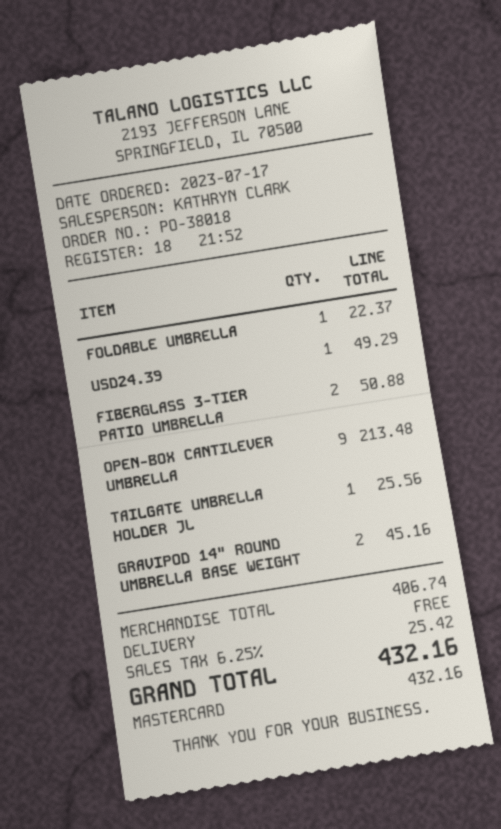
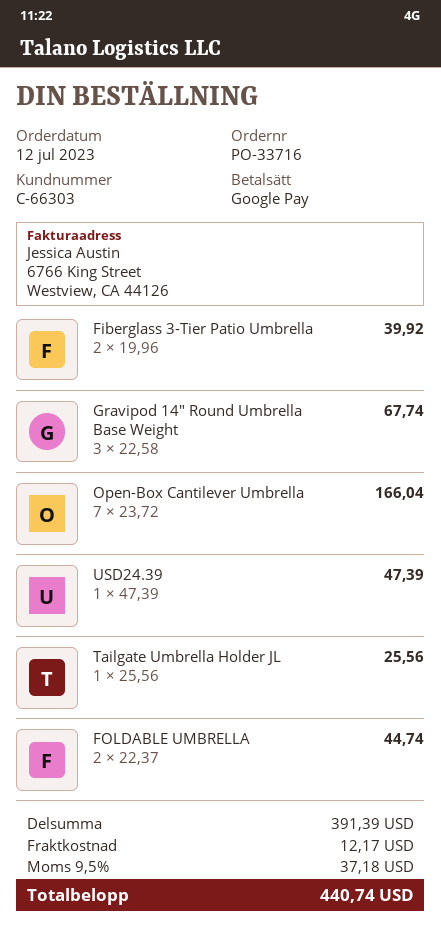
order number: PO-38018 -> PO-33716
order date: 2023-07-17 -> 2023-07-12
payment method: Mastercard -> Google Pay
FOLDABLE UMBRELLA: 1 for 22.37 -> 2 for 44.74
USD24.39: 1 for 49.29 -> 1 for 47.39
FIBERGLASS 3-TIER PATIO UMBRELLA: 2 for 50.88 -> 2 for 39.92
OPEN-BOX CANTILEVER UMBRELLA: 9 for 213.48 -> 7 for 166.04
GRAVIPOD 14" ROUND UMBRELLA BASE WEIGHT: 2 for 45.16 -> 3 for 67.74
subtotal: 406.74 -> 391.39
shipping: 0.00 -> 12.17
tax: 6.25% = 25.42 -> 9.5% = 37.18
total: 432.16 -> 440.74

